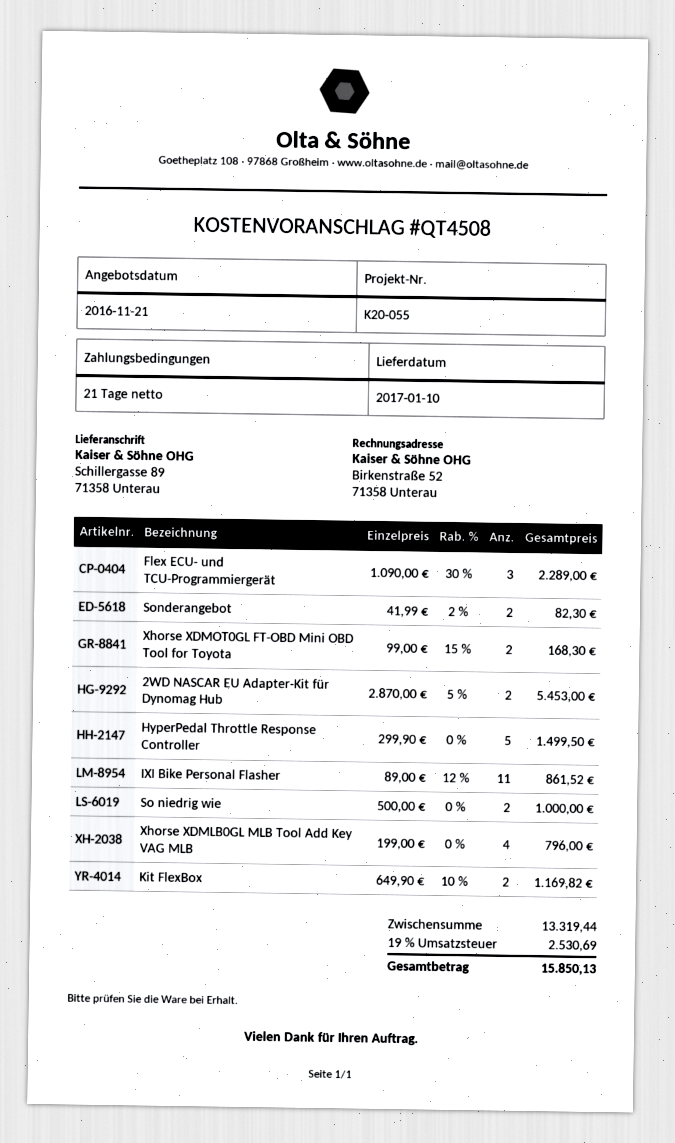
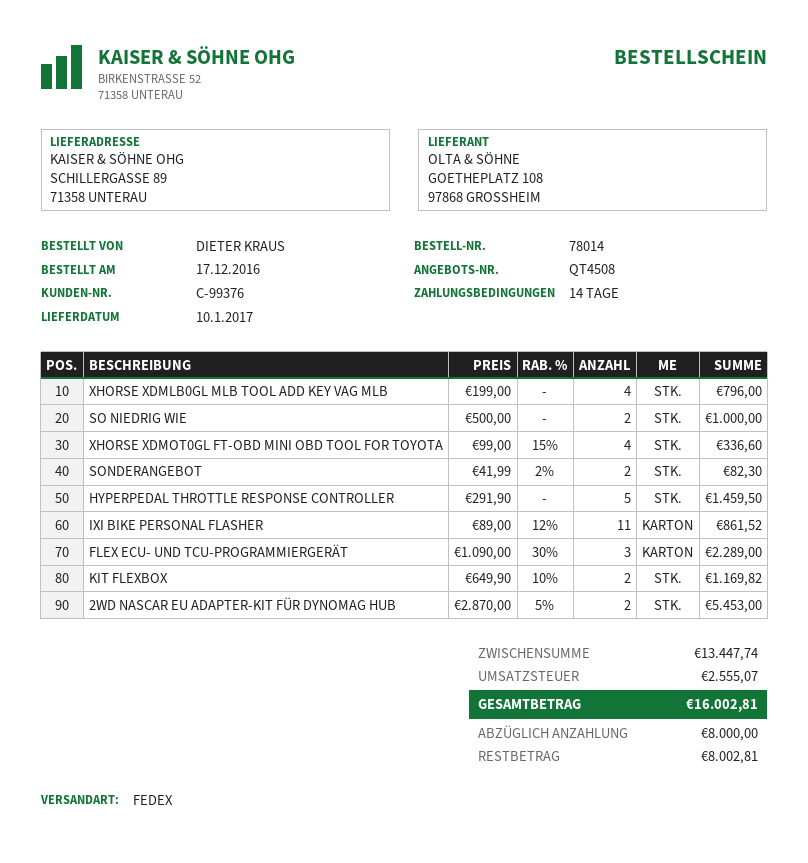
payment terms: 21 days -> 14 days
Xhorse XDMOT0GL FT-OBD Mini OBD Tool for Toyota: 2 x 99.00 - 15% = 168.30 -> 4 x 99.00 - 15% = 336.60
HyperPedal Throttle Response Controller: 5 x 299.90 = 1499.50 -> 5 x 291.90 = 1459.50
subtotal: 13319.44 -> 13447.74
tax: 2530.69 -> 2555.07
total: 15850.13 -> 16002.81

